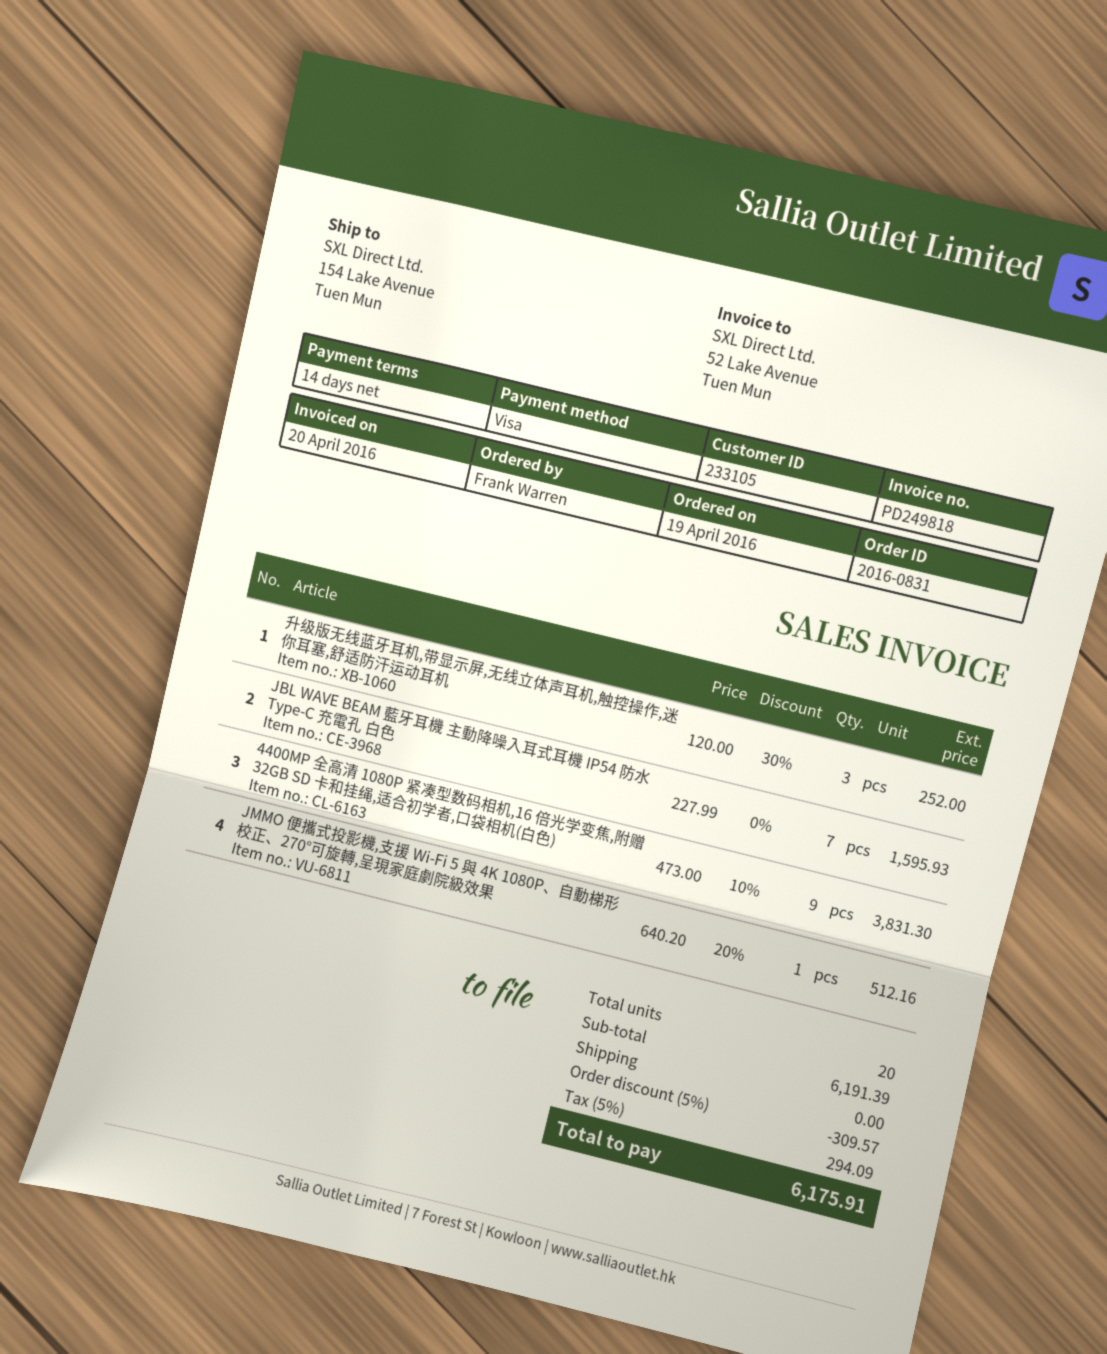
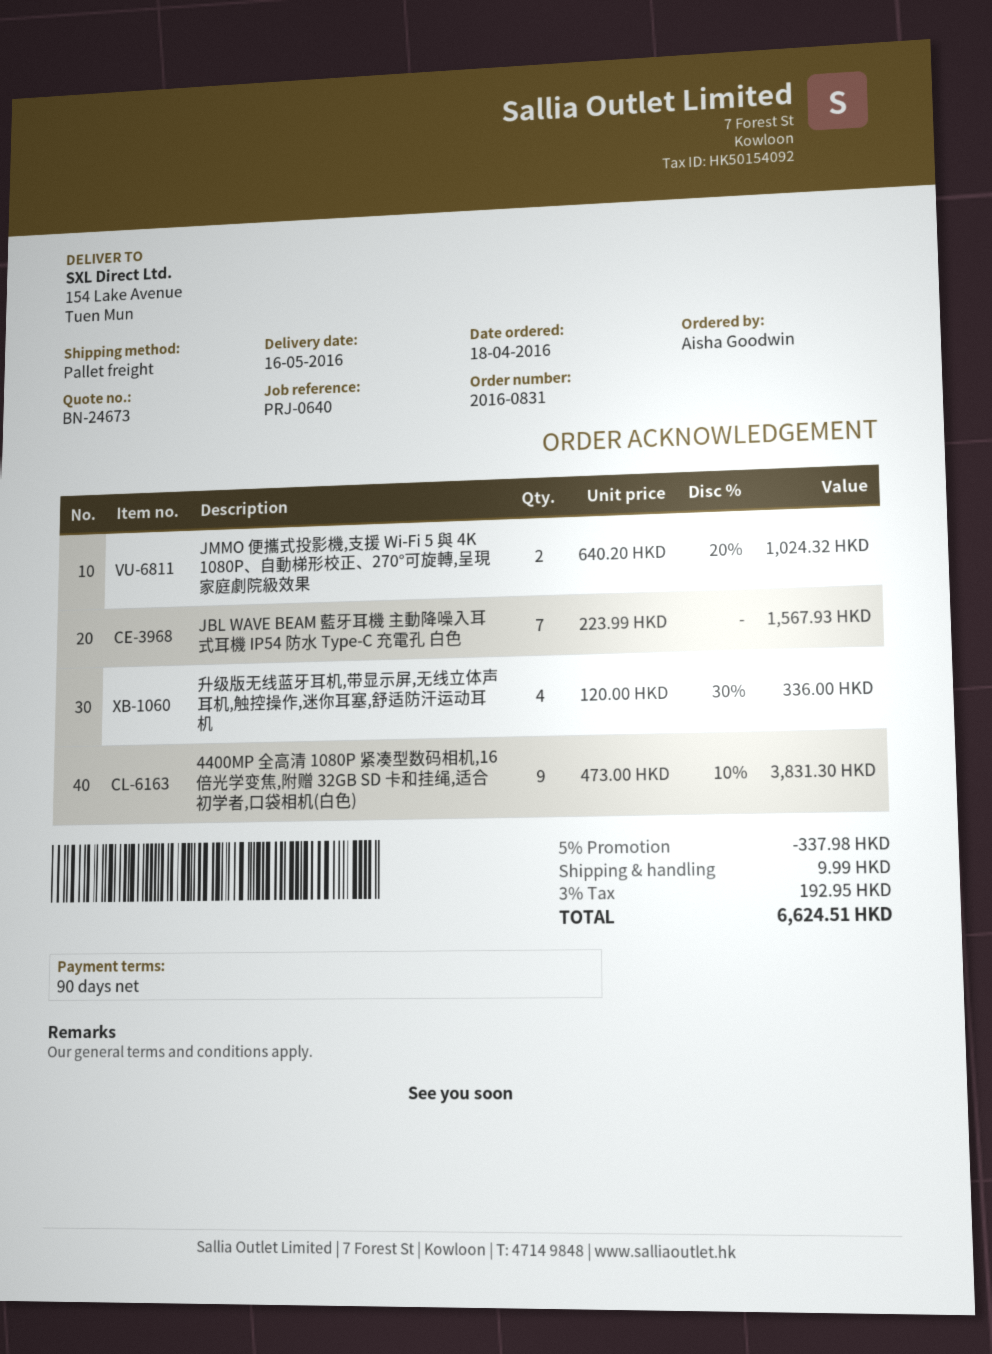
order date: 2016-04-19 -> 2016-04-18
payment terms: 14 days -> 90 days
ordered by: Frank Warren -> Aisha Goodwin
升级版无线蓝牙耳机,带显示屏,无线立体声耳机,触控操作,迷你耳塞,舒适防汗运动耳机: 3 x 120.00 - 30% = 252.00 -> 4 x 120.00 - 30% = 336.00
JBL WAVE BEAM 藍牙耳機 主動降噪入耳式耳機 IP54 防水 Type-C 充電孔 白色: 7 x 227.99 = 1595.93 -> 7 x 223.99 = 1567.93
JMMO 便攜式投影機,支援 Wi-Fi 5 與 4K 1080P、自動梯形校正、270°可旋轉,呈現家庭劇院級效果: 1 x 640.20 - 20% = 512.16 -> 2 x 640.20 - 20% = 1024.32
discount: 5% = 309.57 -> 5% = 337.98
shipping: 0.00 -> 9.99
tax: 5% = 294.09 -> 3% = 192.95
total: 6175.91 -> 6624.51

